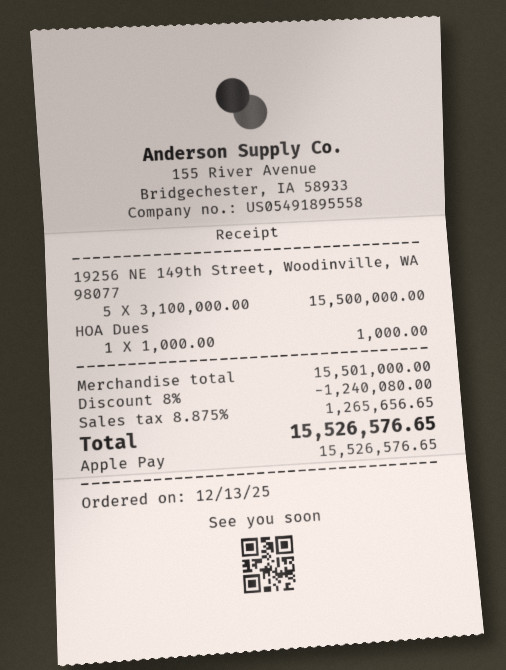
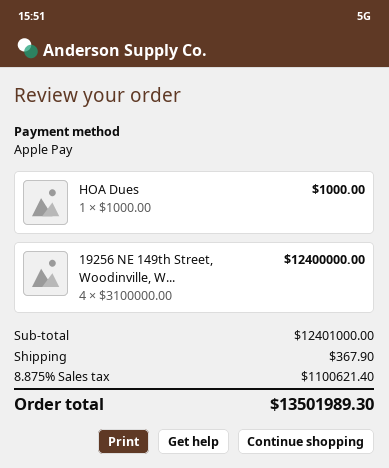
19256 NE 149th Street, Woodinville, WA 98077: 5 x 3100000.00 = 15500000.00 -> 4 x 3100000.00 = 12400000.00
subtotal: 15501000.00 -> 12401000.00
discount: 8% = 1240080.00 -> none
shipping: none -> 367.90
tax: 8.875% = 1265656.65 -> 8.875% = 1100621.40
total: 15526576.65 -> 13501989.30

